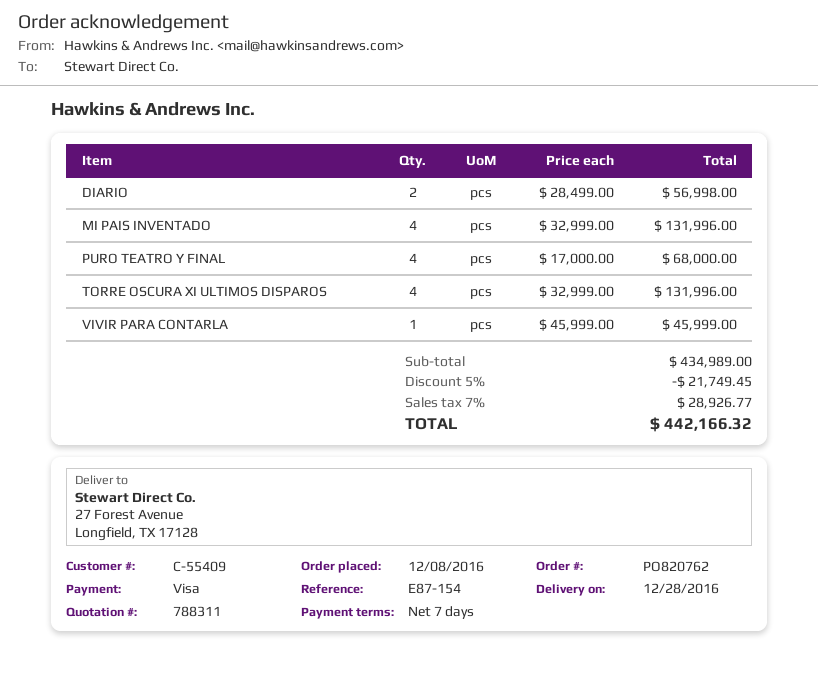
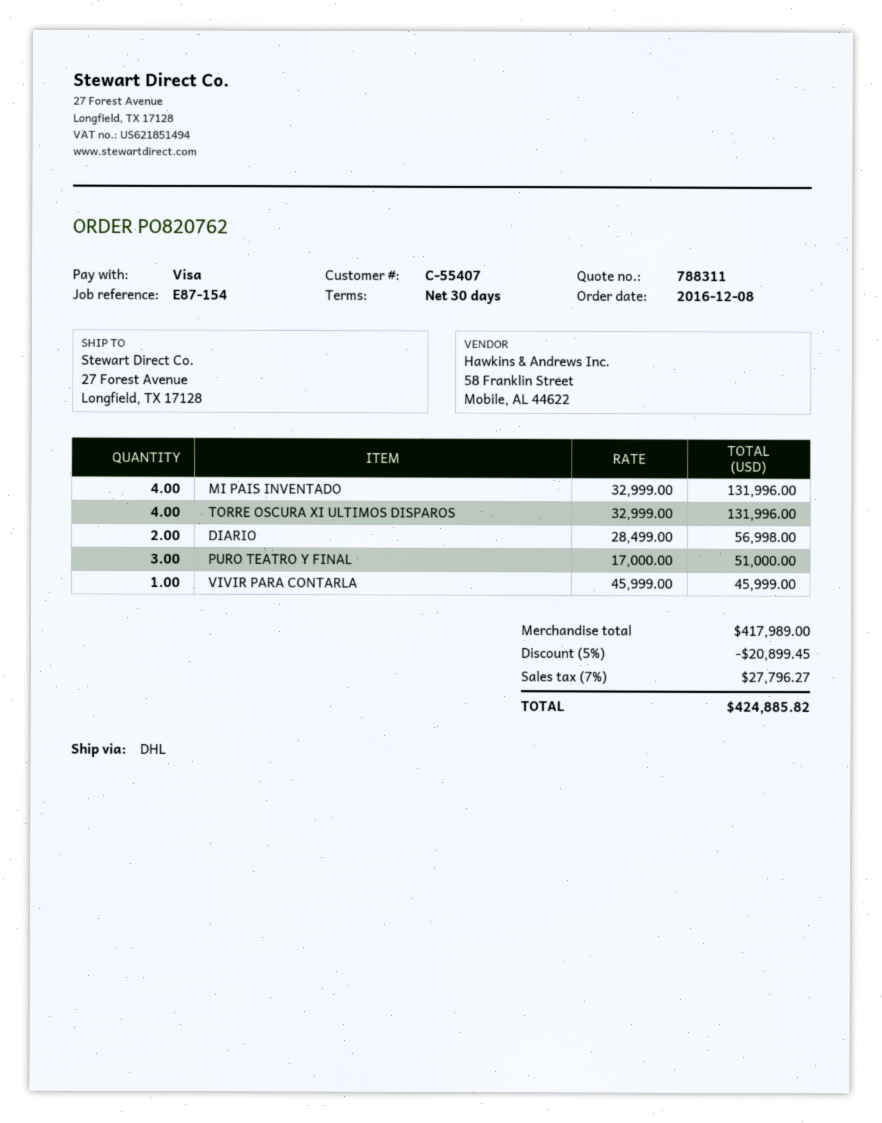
payment terms: 7 days -> 30 days
customer number: C-55409 -> C-55407
PURO TEATRO Y FINAL: 4 x 17000.00 = 68000.00 -> 3 x 17000.00 = 51000.00
subtotal: 434989.00 -> 417989.00
discount: 5% = 21749.45 -> 5% = 20899.45
tax: 7% = 28926.77 -> 7% = 27796.27
total: 442166.32 -> 424885.82

